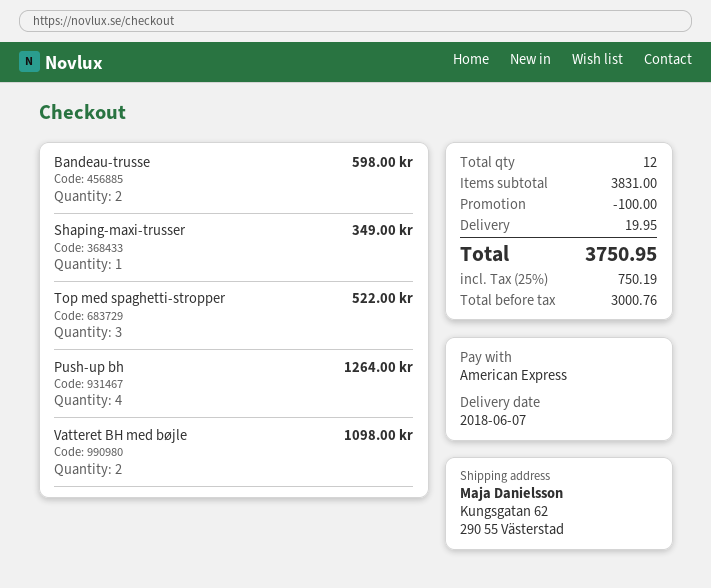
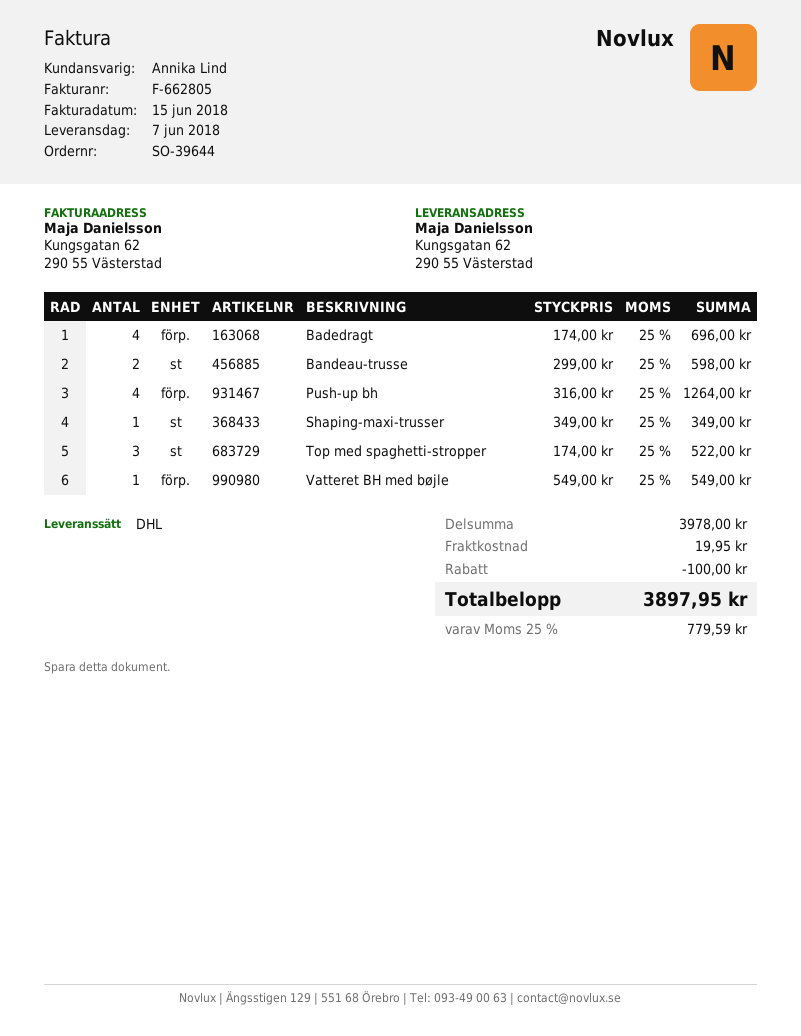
Vatteret BH med bøjle: 2 for 1098.00 -> 1 for 549.00
Badedragt: none -> 4 for 696.00
subtotal: 3831.00 -> 3978.00
tax: 25% = 750.19 -> 25% = 779.59
total: 3750.95 -> 3897.95

